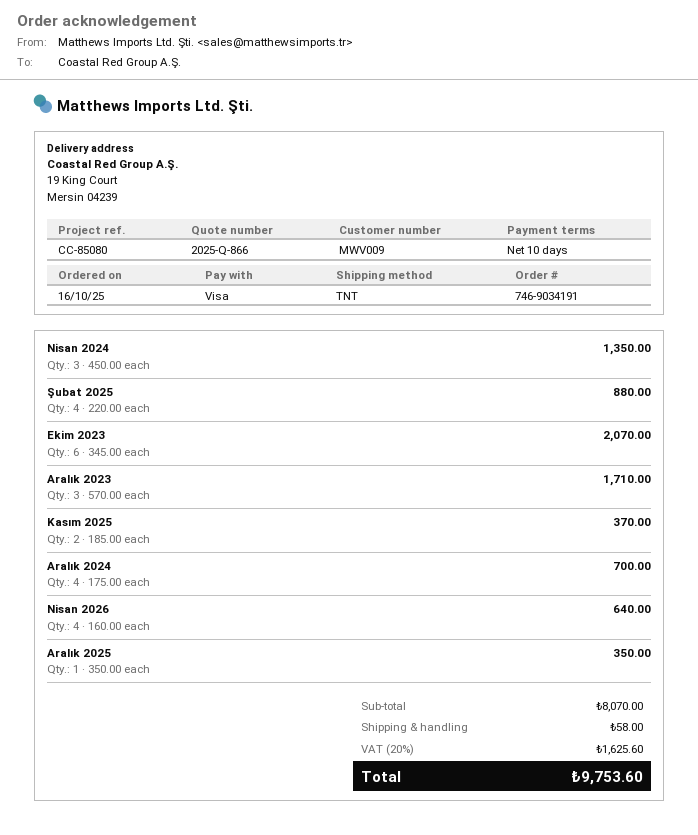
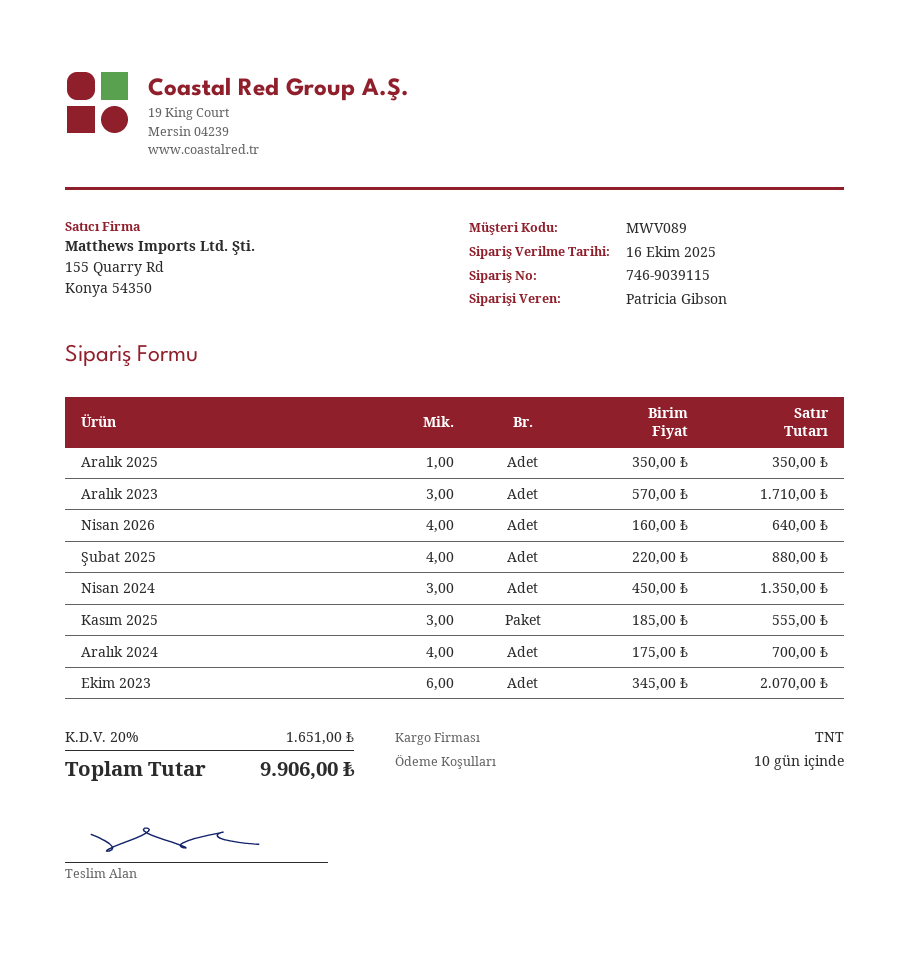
order number: 746-9034191 -> 746-9039115
customer number: MWV009 -> MWV089
Kasım 2025: 2 x 185.00 = 370.00 -> 3 x 185.00 = 555.00
shipping: 58.00 -> none
tax: 20% = 1625.60 -> 20% = 1651.00
total: 9753.60 -> 9906.00

